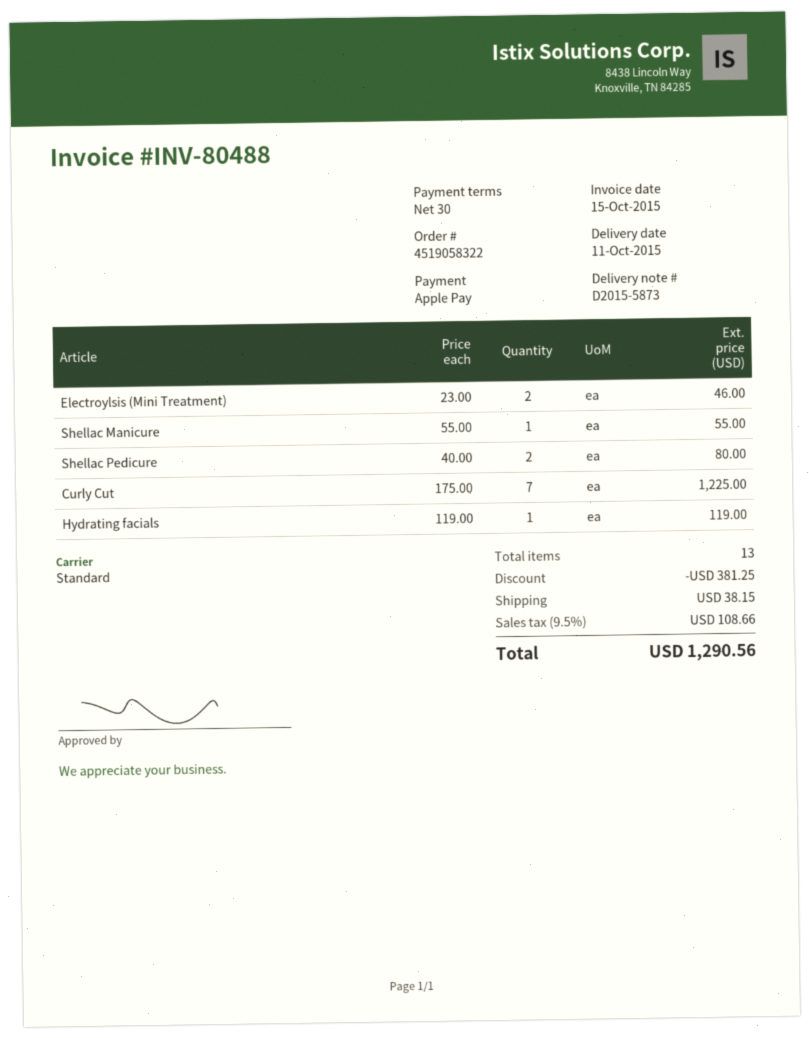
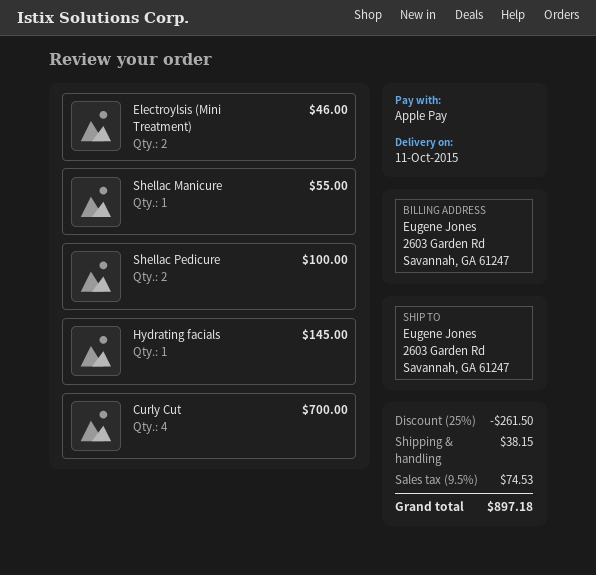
Shellac Pedicure: 2 for 80.00 -> 2 for 100.00
Curly Cut: 7 for 1225.00 -> 4 for 700.00
Hydrating facials: 1 for 119.00 -> 1 for 145.00
discount: 381.25 -> 261.50
tax: 9.5% = 108.66 -> 9.5% = 74.53
total: 1290.56 -> 897.18

